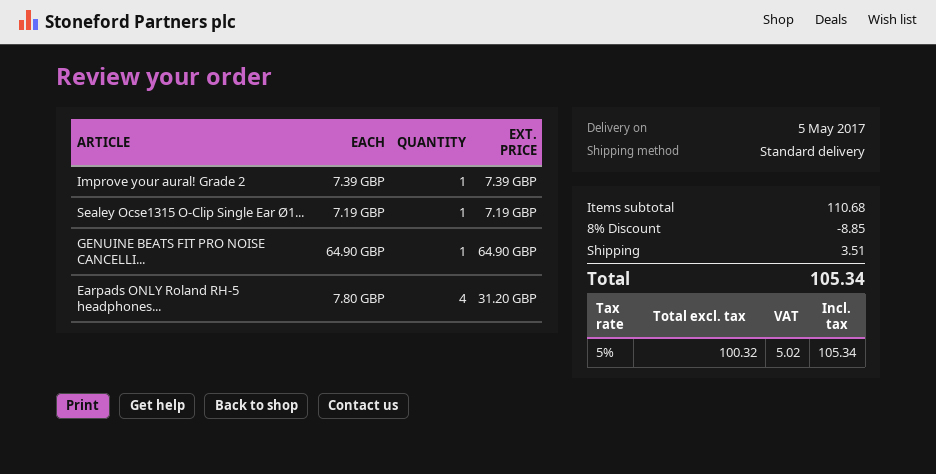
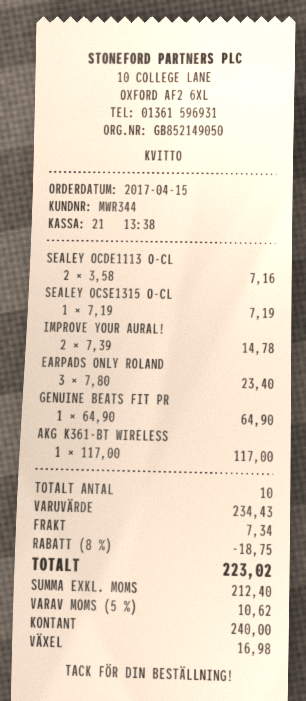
Improve your aural! Grade 2: 1 x 7.39 = 7.39 -> 2 x 7.39 = 14.78
Earpads ONLY Roland RH-5 headphones...: 4 x 7.80 = 31.20 -> 3 x 7.80 = 23.40
SEALEY OCDE1113 O-CL: none -> 2 x 3.58 = 7.16
AKG K361-BT WIRELESS: none -> 1 x 117.00 = 117.00
subtotal: 110.68 -> 234.43
discount: 8% = 8.85 -> 8% = 18.75
shipping: 3.51 -> 7.34
net: 100.32 -> 212.40
tax: 5% = 5.02 -> 5% = 10.62
total: 105.34 -> 223.02

